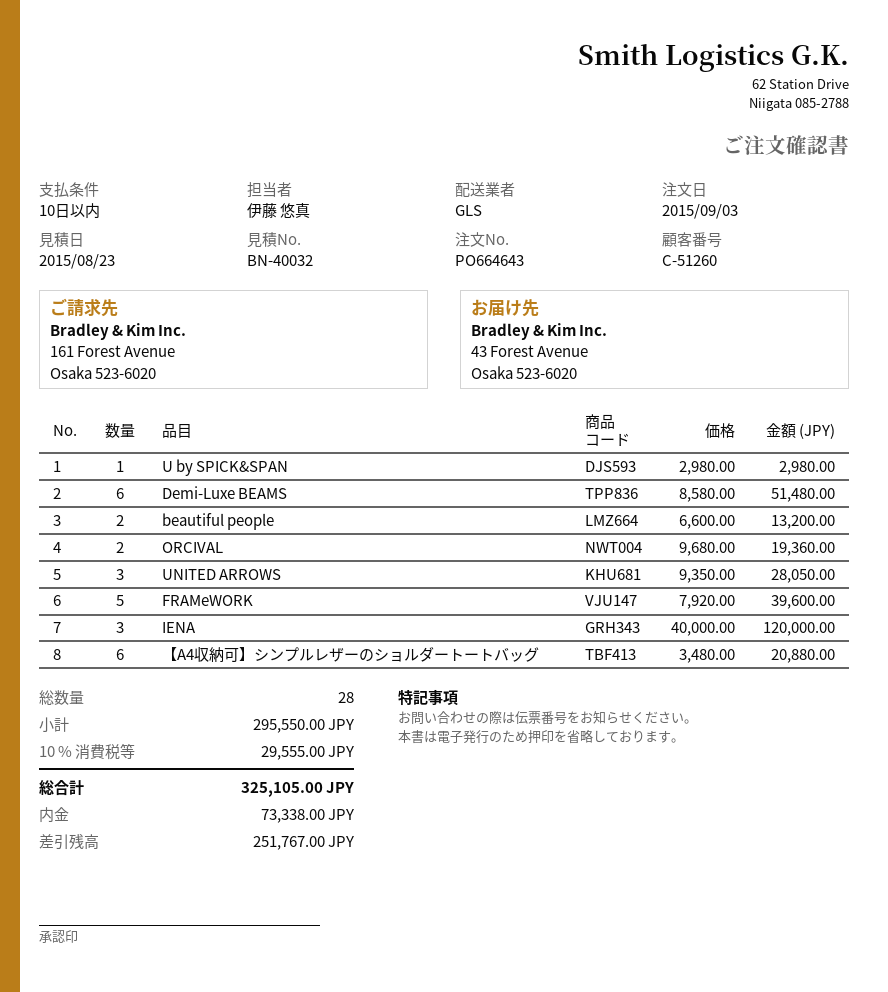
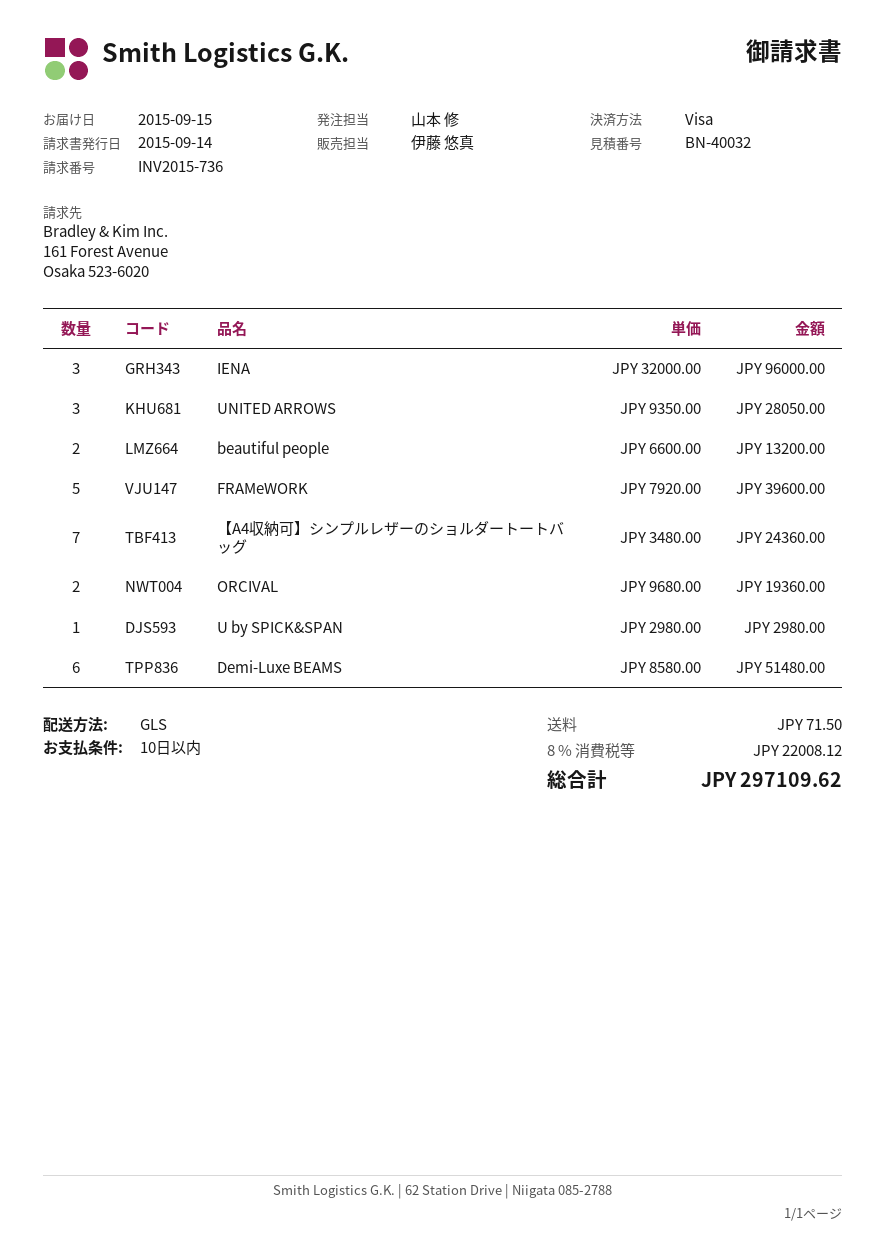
IENA: 3 x 40000.00 = 120000.00 -> 3 x 32000.00 = 96000.00
【A4収納可】シンプルレザーのショルダートートバッグ: 6 x 3480.00 = 20880.00 -> 7 x 3480.00 = 24360.00
shipping: none -> 71.50
tax: 10% = 29555.00 -> 8% = 22008.12
total: 325105.00 -> 297109.62

